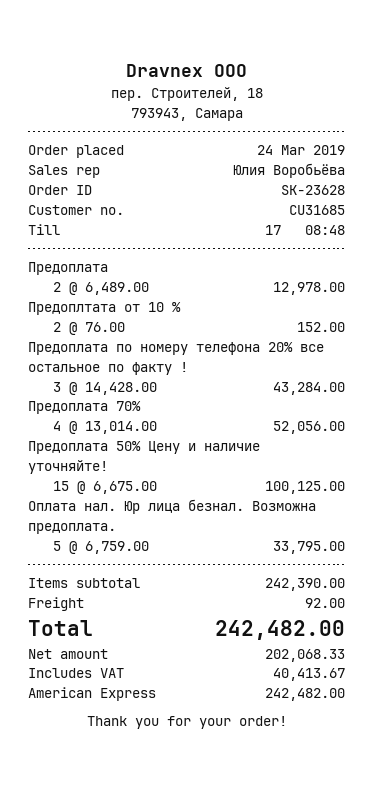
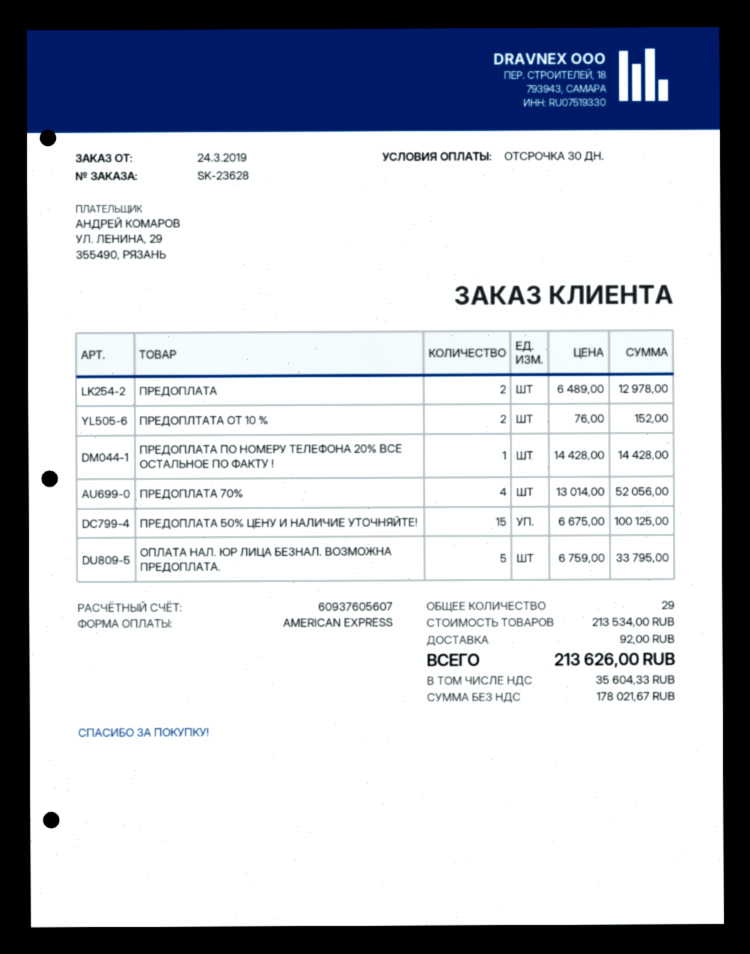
Предоплата по номеру телефона 20% все остальное по факту !: 3 x 14428.00 = 43284.00 -> 1 x 14428.00 = 14428.00
subtotal: 242390.00 -> 213534.00
net: 202068.33 -> 178021.67
tax: 40413.67 -> 35604.33
total: 242482.00 -> 213626.00

